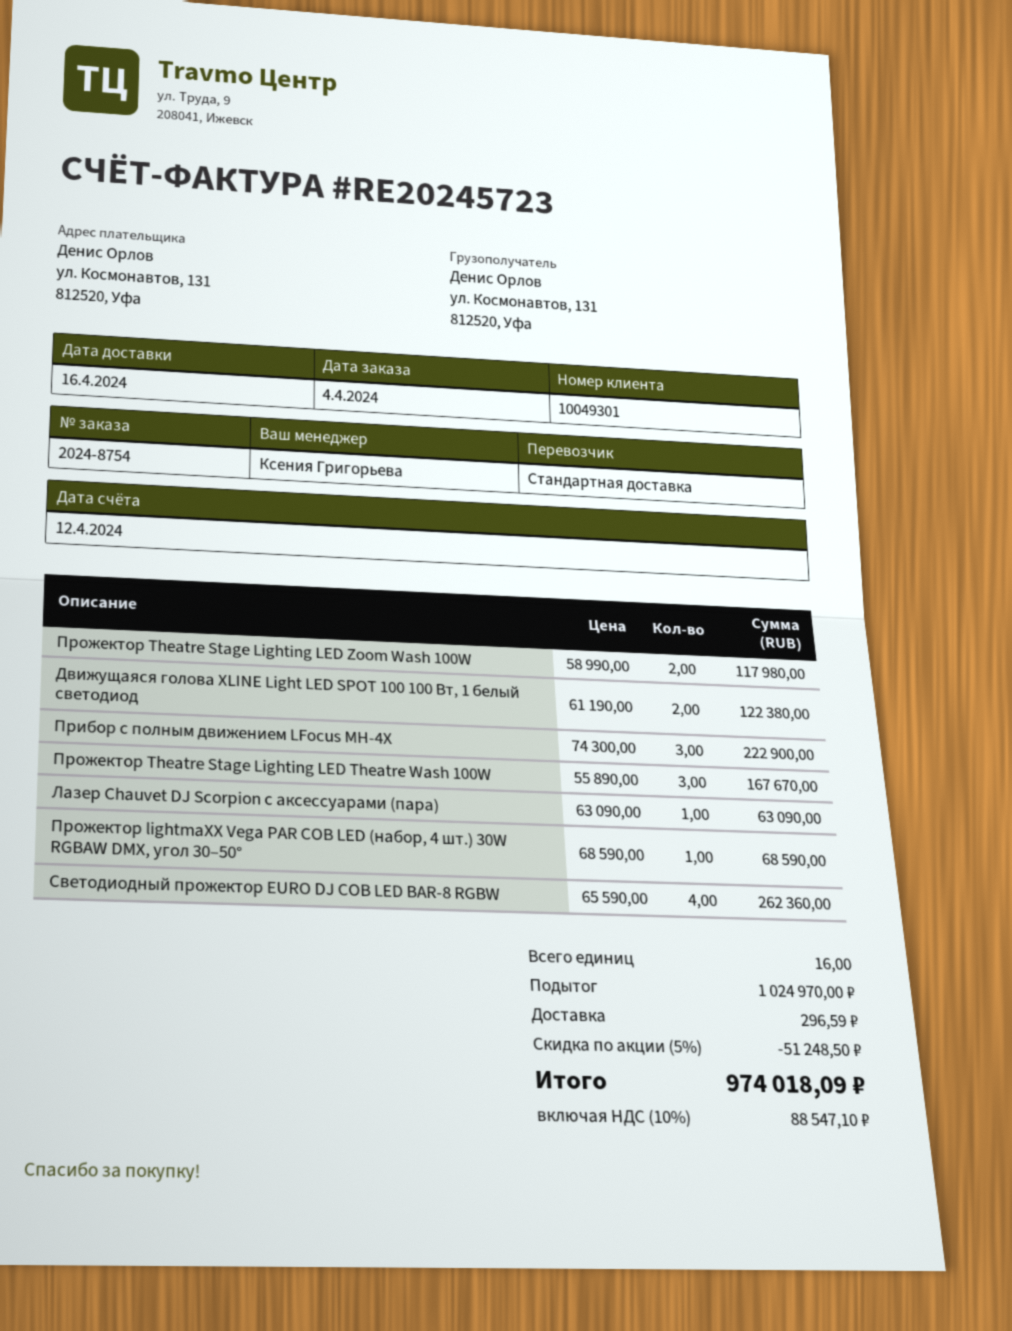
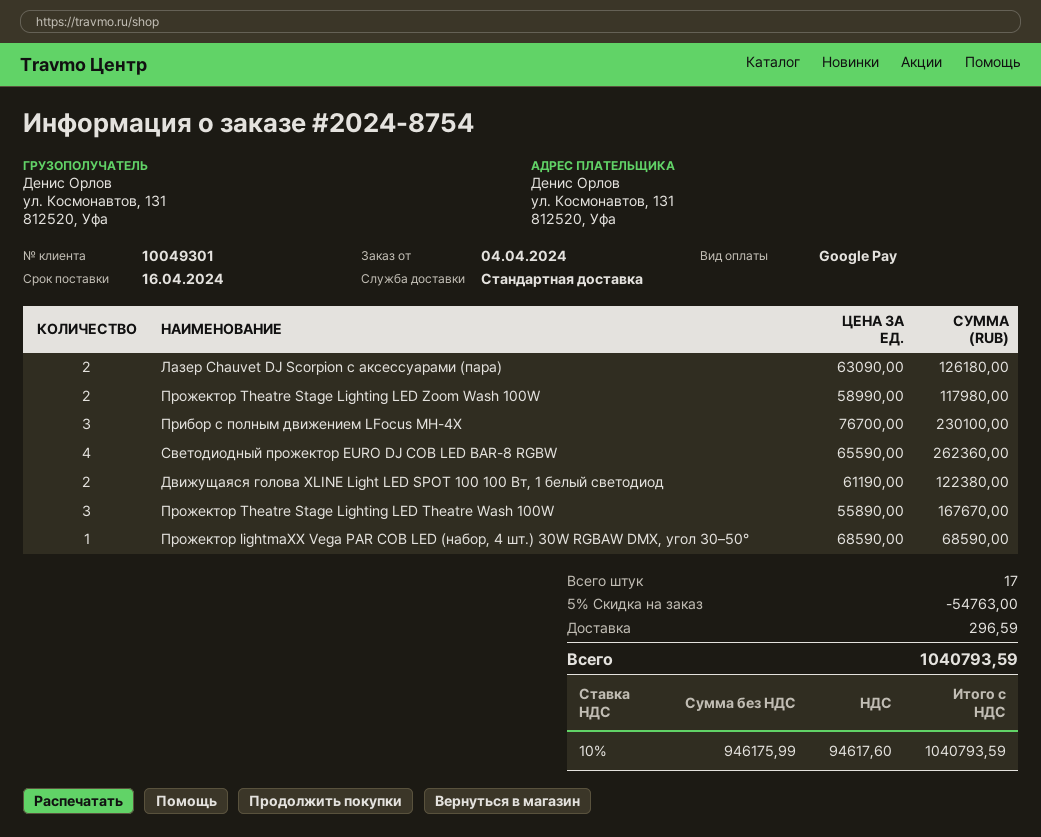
Прибор с полным движением LFocus MH-4X: 3 x 74300.00 = 222900.00 -> 3 x 76700.00 = 230100.00
Лазер Chauvet DJ Scorpion с аксессуарами (пара): 1 x 63090.00 = 63090.00 -> 2 x 63090.00 = 126180.00
total quantity: 16 -> 17
discount: 5% = 51248.50 -> 5% = 54763.00
tax: 10% = 88547.10 -> 10% = 94617.60
total: 974018.09 -> 1040793.59

